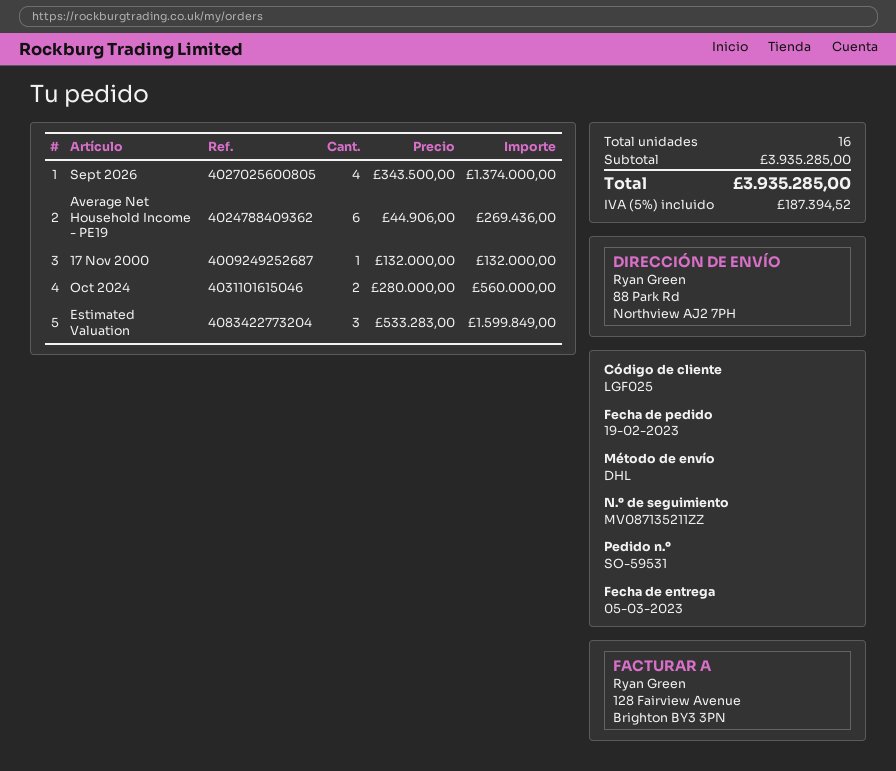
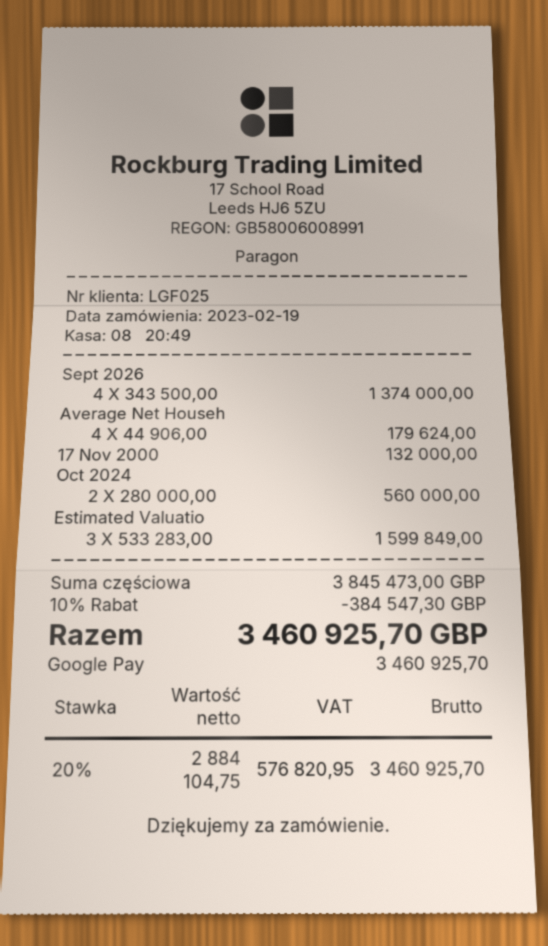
Average Net Household Income - PE19: 6 x 44906.00 = 269436.00 -> 4 x 44906.00 = 179624.00
subtotal: 3935285.00 -> 3845473.00
discount: none -> 10% = 384547.30
tax: 5% = 187394.52 -> 20% = 576820.95
total: 3935285.00 -> 3460925.70

